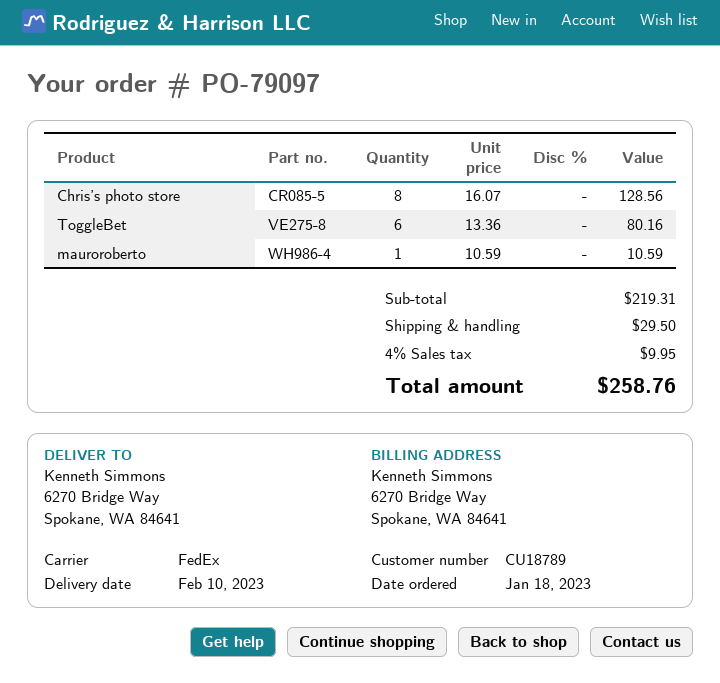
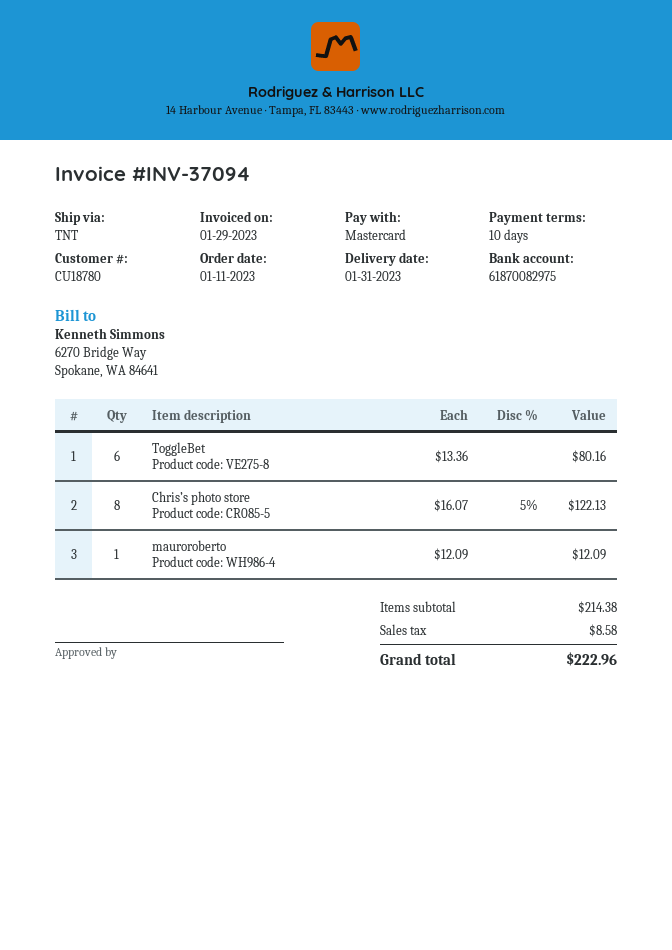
order date: 2023-01-18 -> 2023-01-11
delivery date: 2023-02-10 -> 2023-01-31
customer number: CU18789 -> CU18780
shipping method: FedEx -> TNT
Chris’s photo store: 8 x 16.07 = 128.56 -> 8 x 16.07 - 5% = 122.13
mauroroberto: 1 x 10.59 = 10.59 -> 1 x 12.09 = 12.09
subtotal: 219.31 -> 214.38
shipping: 29.50 -> none
tax: 9.95 -> 8.58
total: 258.76 -> 222.96

